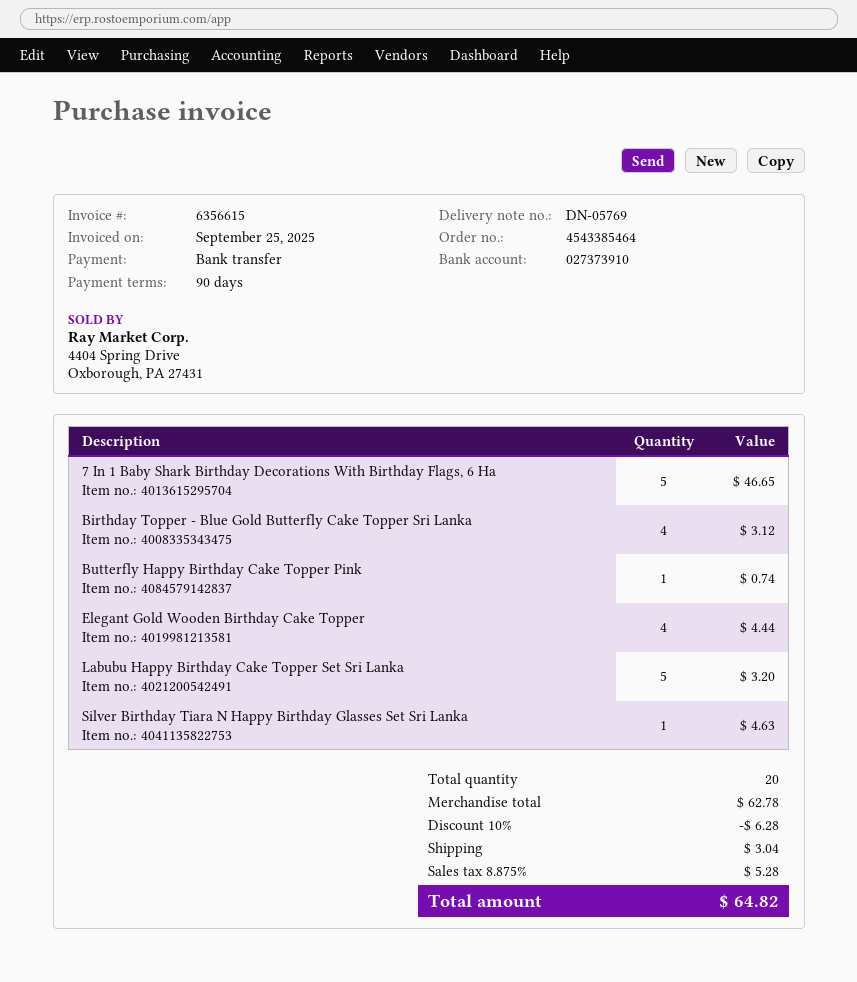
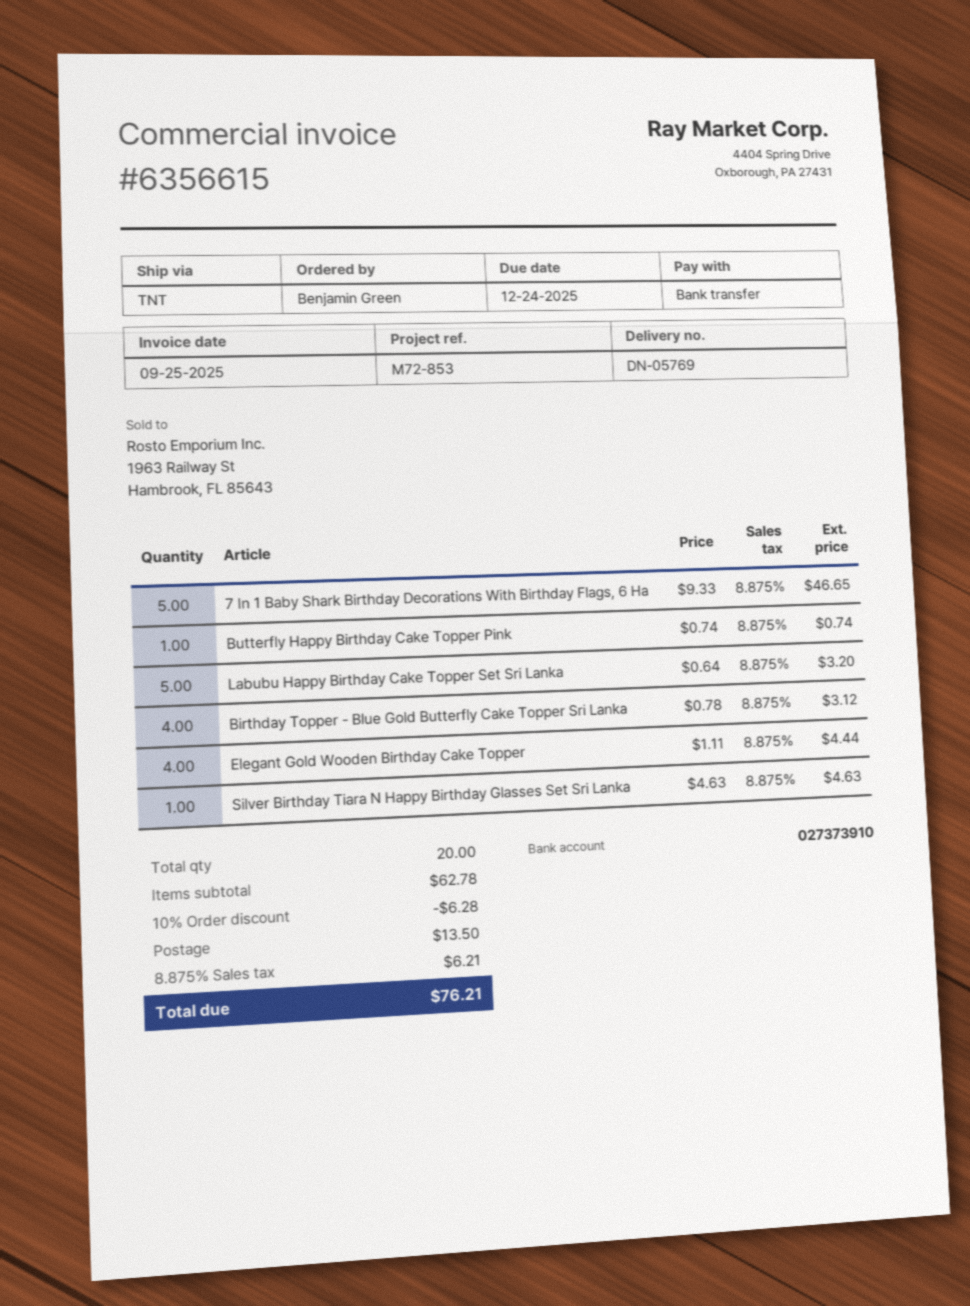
shipping: 3.04 -> 13.50
tax: 8.875% = 5.28 -> 8.875% = 6.21
total: 64.82 -> 76.21

